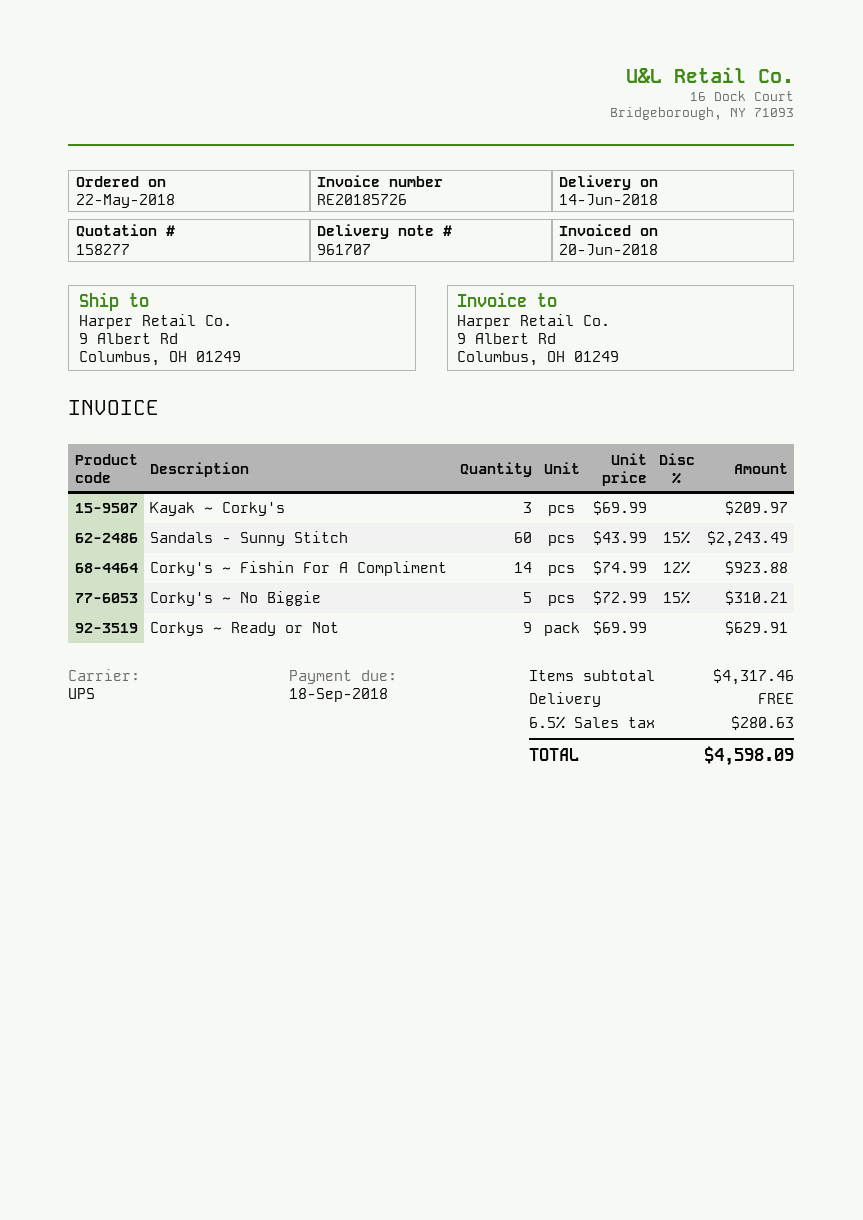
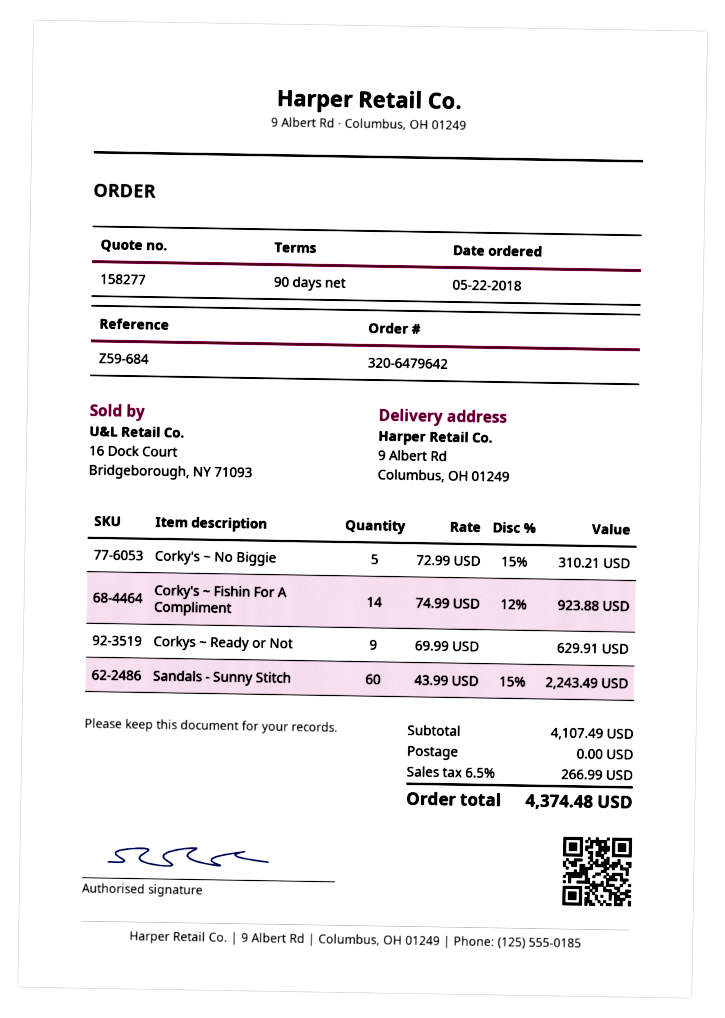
Kayak ~ Corky's: 3 x 69.99 = 209.97 -> none
subtotal: 4317.46 -> 4107.49
tax: 6.5% = 280.63 -> 6.5% = 266.99
total: 4598.09 -> 4374.48

